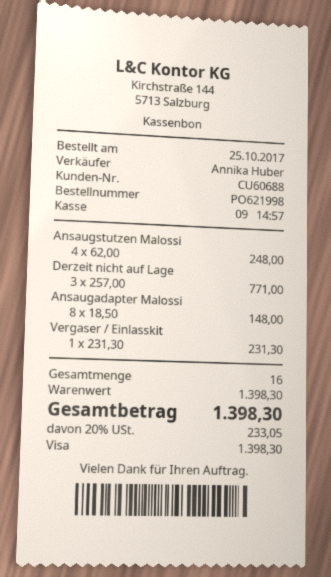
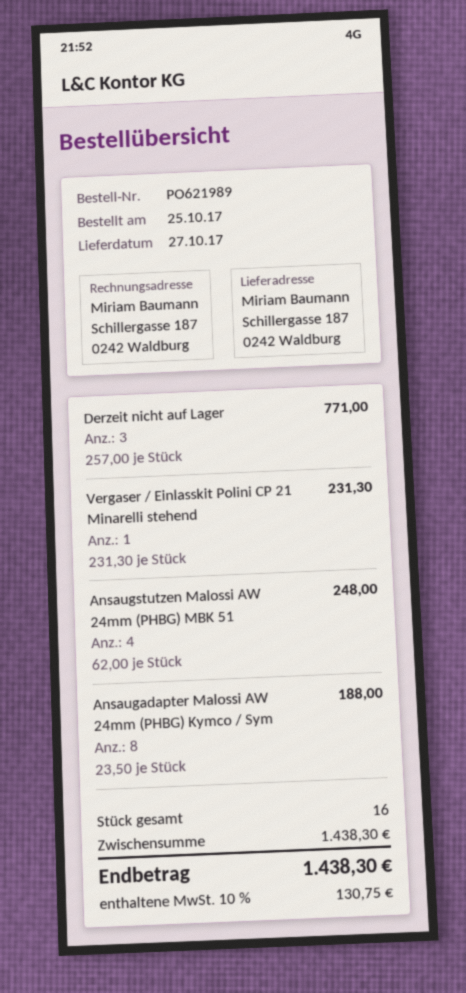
order number: PO621998 -> PO621989
Ansaugadapter Malossi: 8 x 18.50 = 148.00 -> 8 x 23.50 = 188.00
subtotal: 1398.30 -> 1438.30
tax: 20% = 233.05 -> 10% = 130.75
total: 1398.30 -> 1438.30

